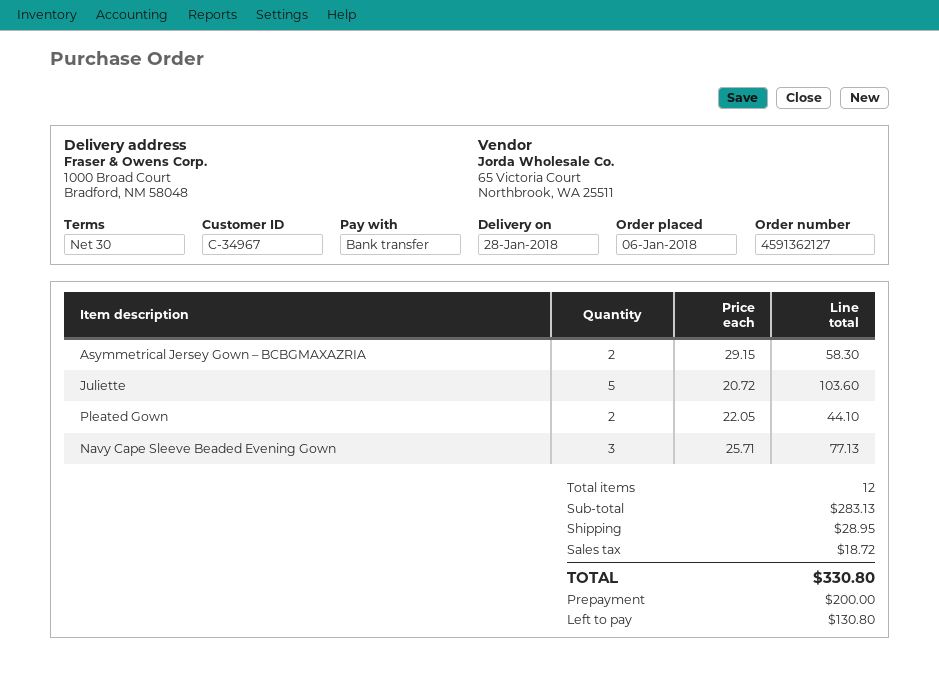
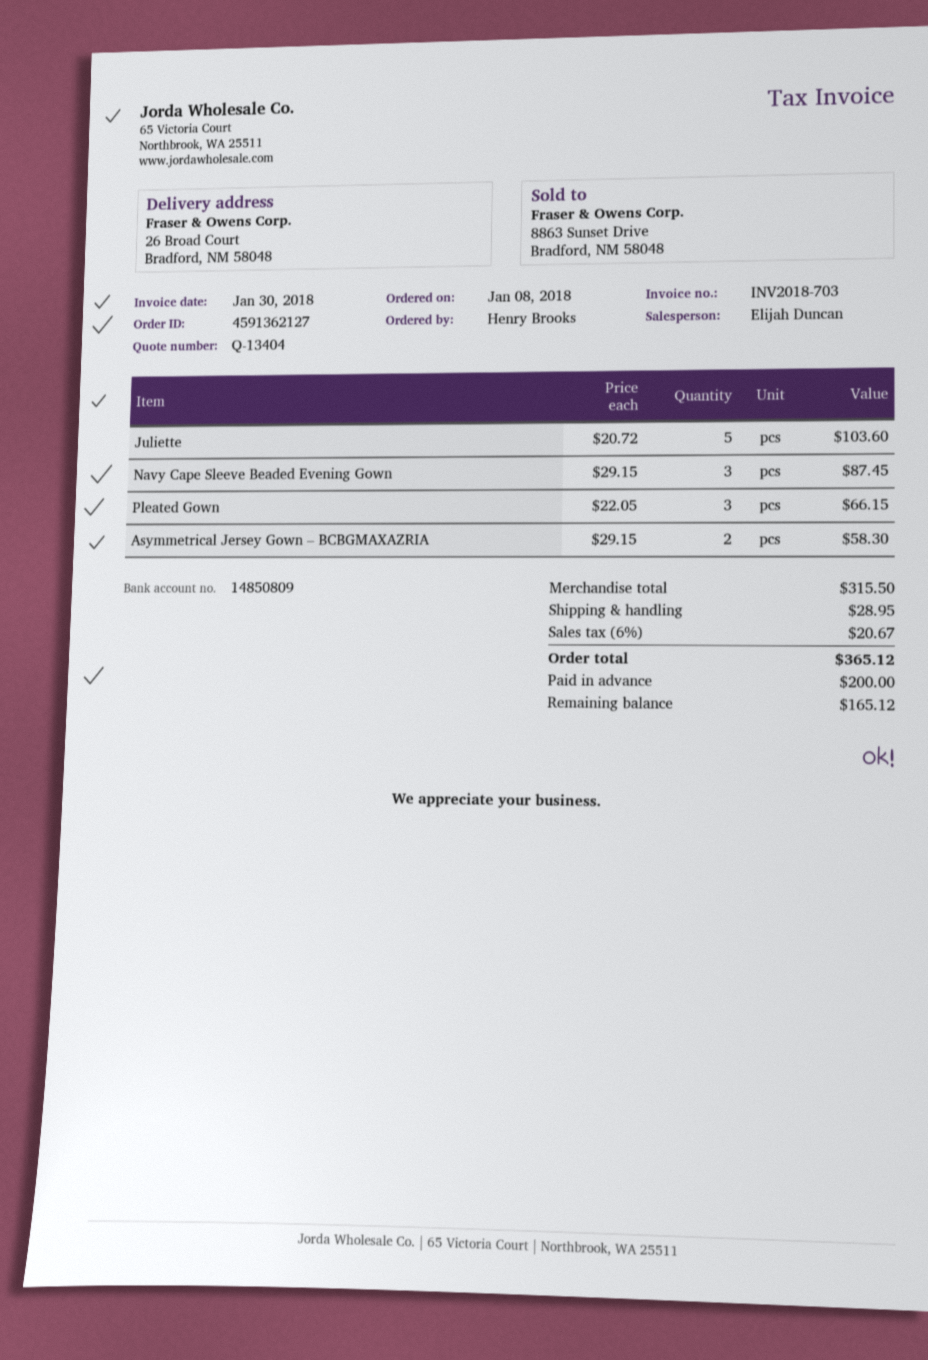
order date: 2018-01-06 -> 2018-01-08
ship to: 1000 Broad Court, Bradford, NM 58048 -> 26 Broad Court, Bradford, NM 58048
Pleated Gown: 2 x 22.05 = 44.10 -> 3 x 22.05 = 66.15
Navy Cape Sleeve Beaded Evening Gown: 3 x 25.71 = 77.13 -> 3 x 29.15 = 87.45
subtotal: 283.13 -> 315.50
tax: 18.72 -> 20.67
total: 330.80 -> 365.12
balance: 130.80 -> 165.12

